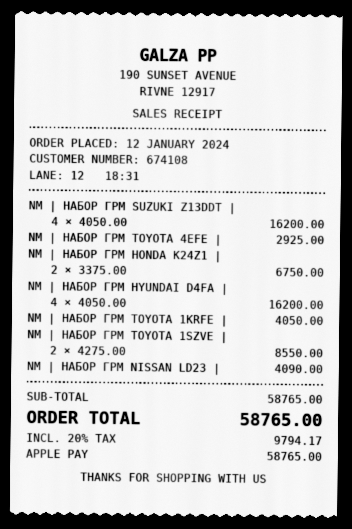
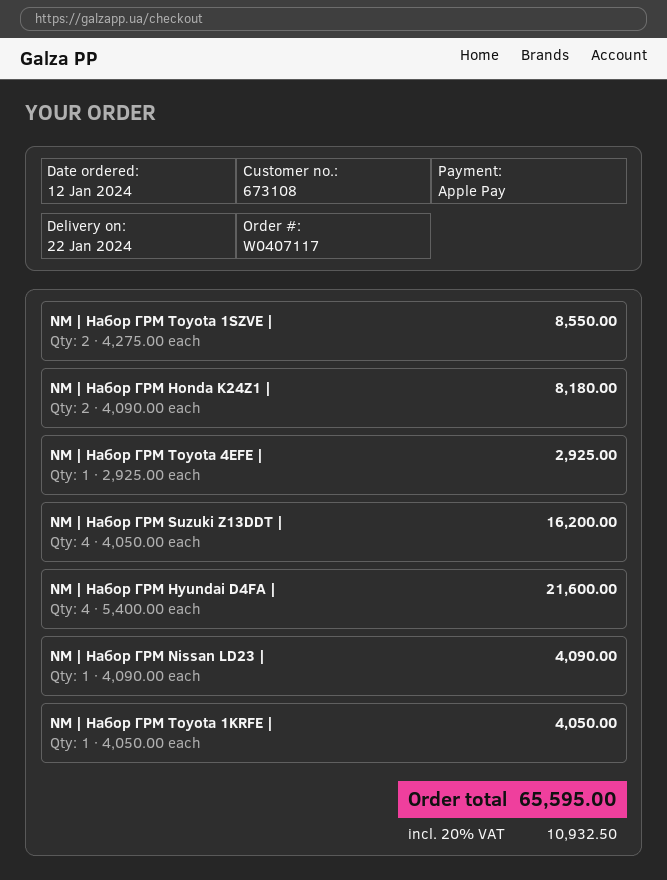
customer number: 674108 -> 673108
NM | НАБОР ГРМ HONDA K24Z1 |: 2 x 3375.00 = 6750.00 -> 2 x 4090.00 = 8180.00
NM | НАБОР ГРМ HYUNDAI D4FA |: 4 x 4050.00 = 16200.00 -> 4 x 5400.00 = 21600.00
tax: 20% = 9794.17 -> 20% = 10932.50
total: 58765.00 -> 65595.00

